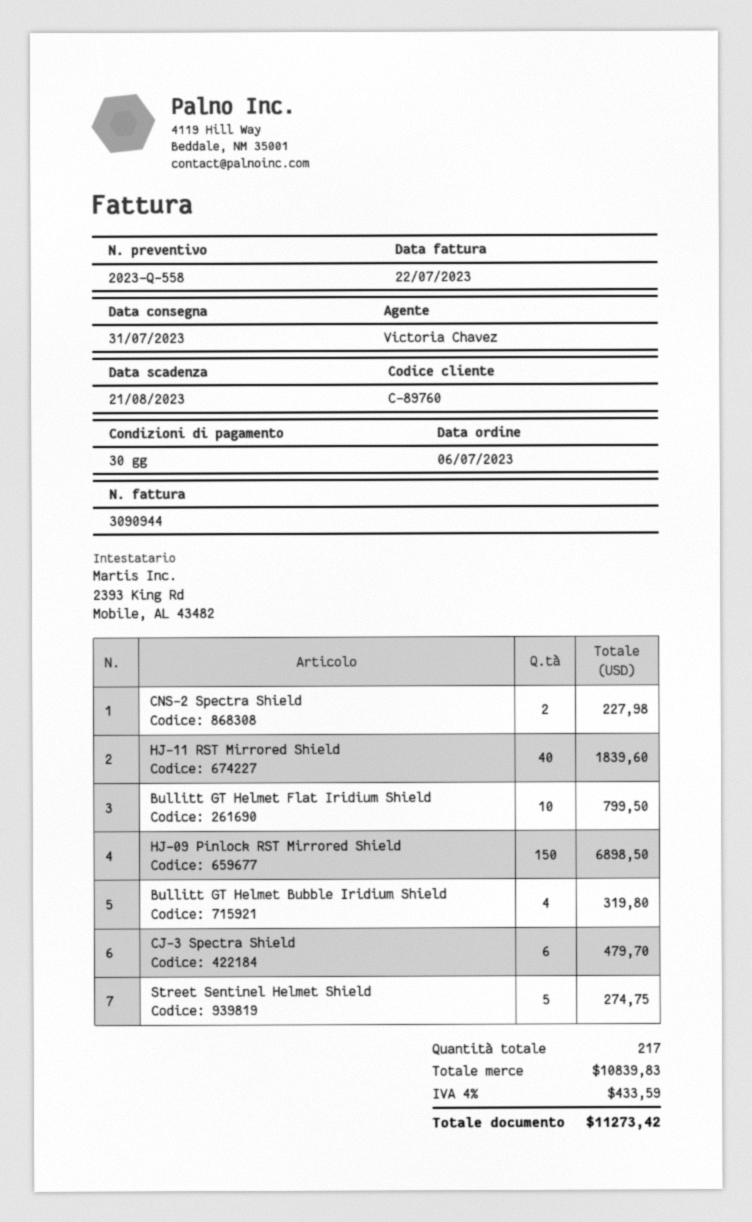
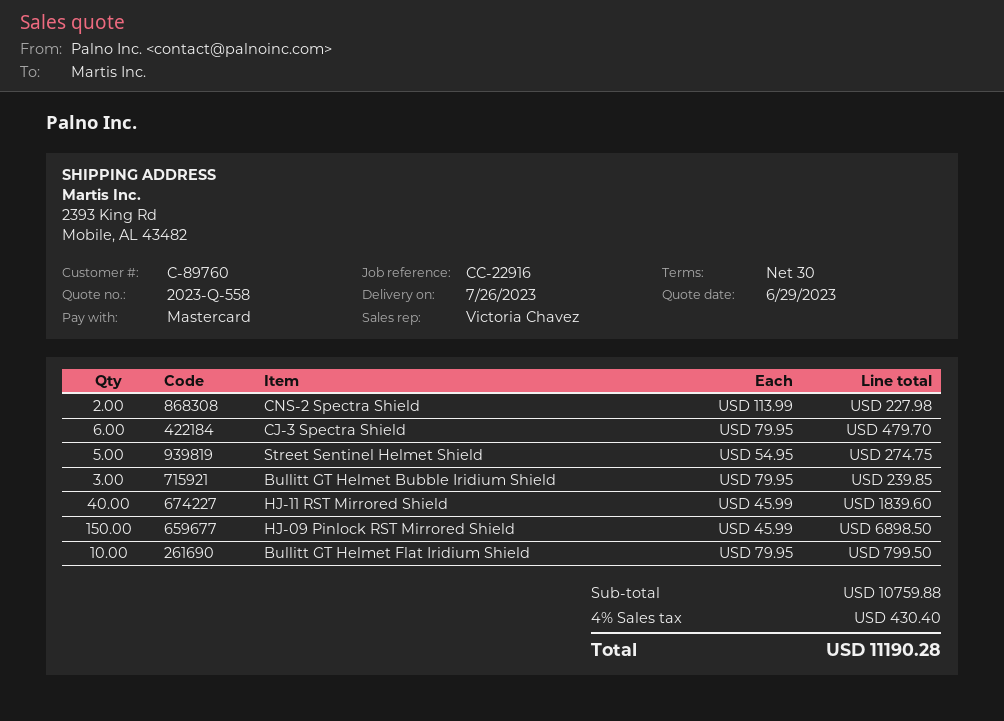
delivery date: 2023-07-31 -> 2023-07-26
Bullitt GT Helmet Bubble Iridium Shield: 4 for 319.80 -> 3 for 239.85
subtotal: 10839.83 -> 10759.88
tax: 4% = 433.59 -> 4% = 430.40
total: 11273.42 -> 11190.28

